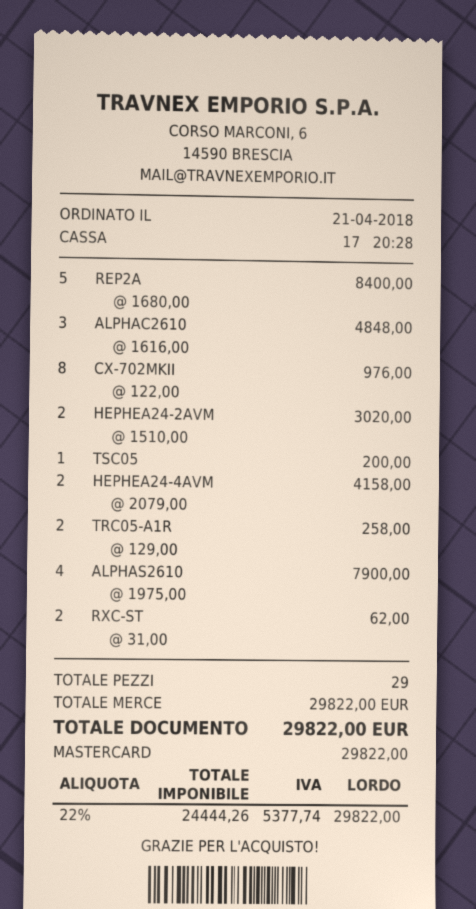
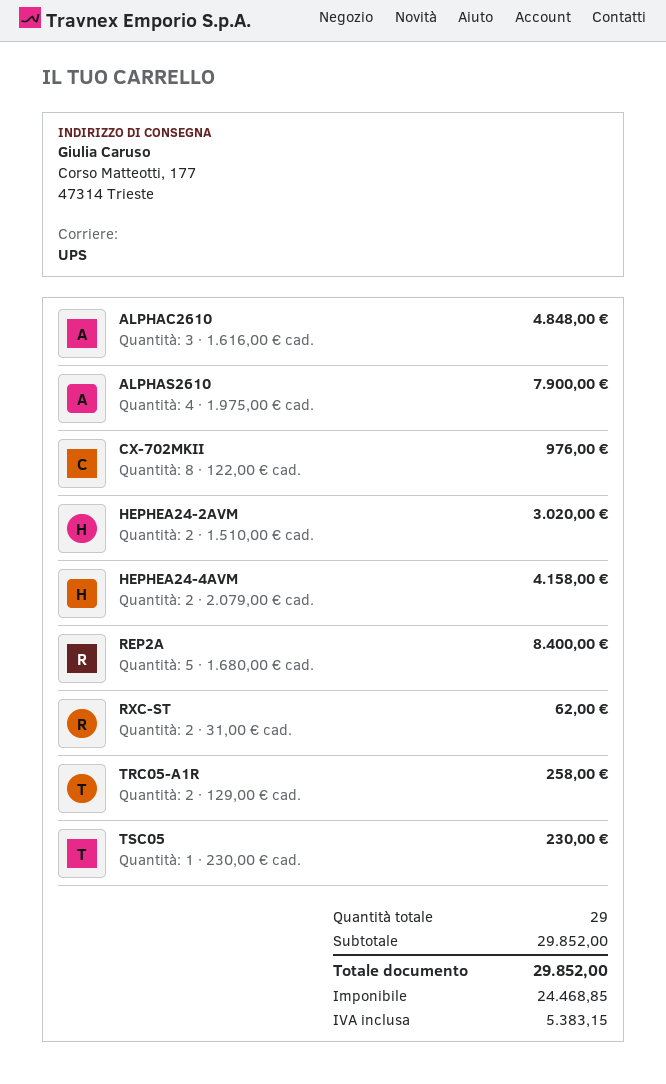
TSC05: 1 x 200.00 = 200.00 -> 1 x 230.00 = 230.00
subtotal: 29822.00 -> 29852.00
net: 24444.26 -> 24468.85
tax: 5377.74 -> 5383.15
total: 29822.00 -> 29852.00

